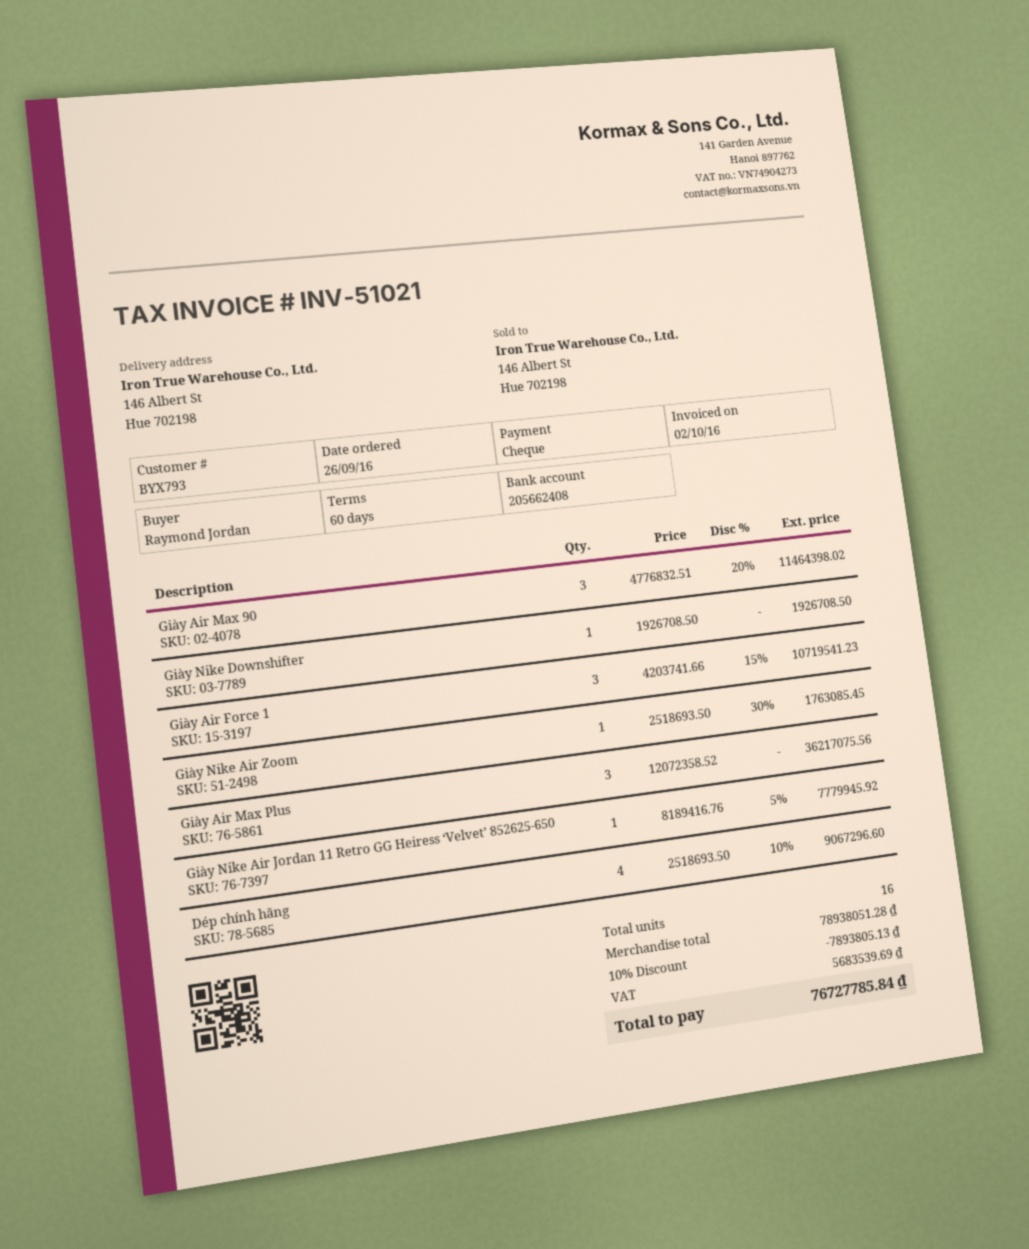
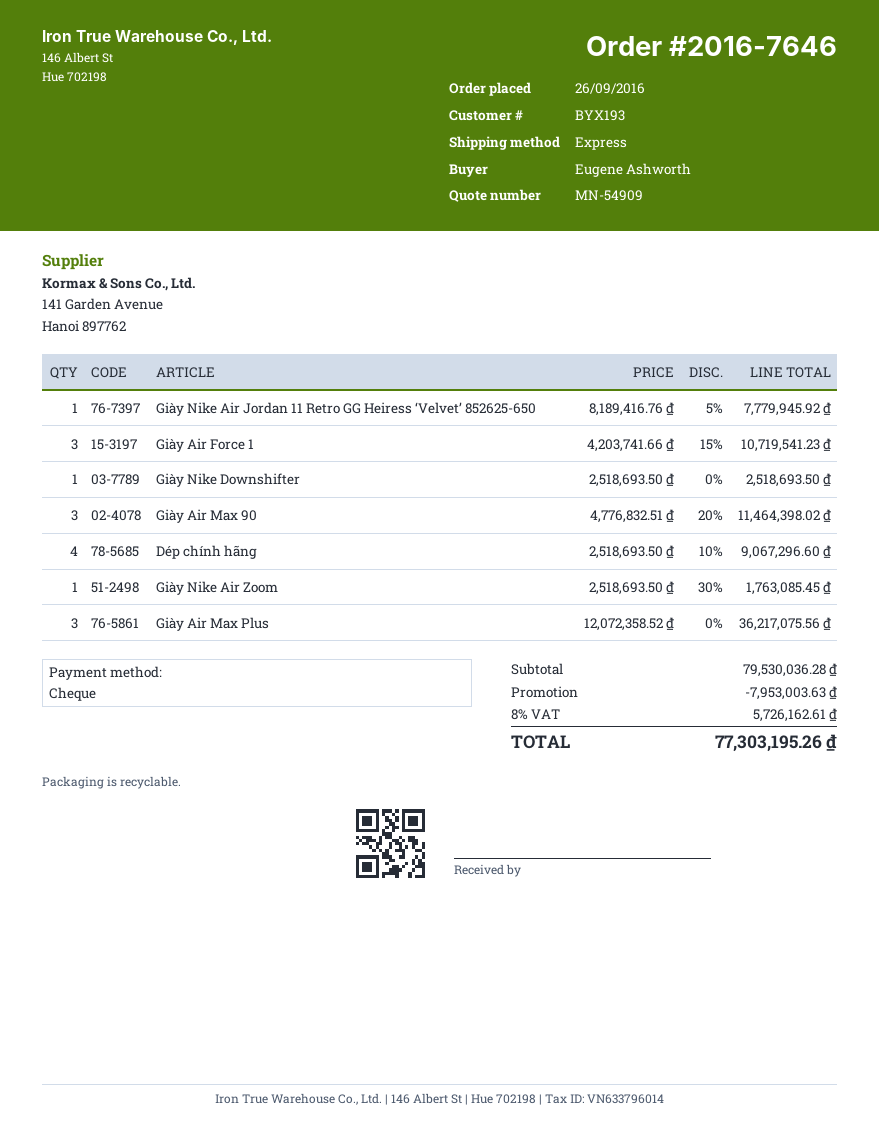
customer number: BYX793 -> BYX193
ordered by: Raymond Jordan -> Eugene Ashworth
Giày Nike Downshifter: 1 x 1926708.50 = 1926708.50 -> 1 x 2518693.50 = 2518693.50
subtotal: 78938051.28 -> 79530036.28
discount: 7893805.13 -> 7953003.63
tax: 5683539.69 -> 5726162.61
total: 76727785.84 -> 77303195.26

